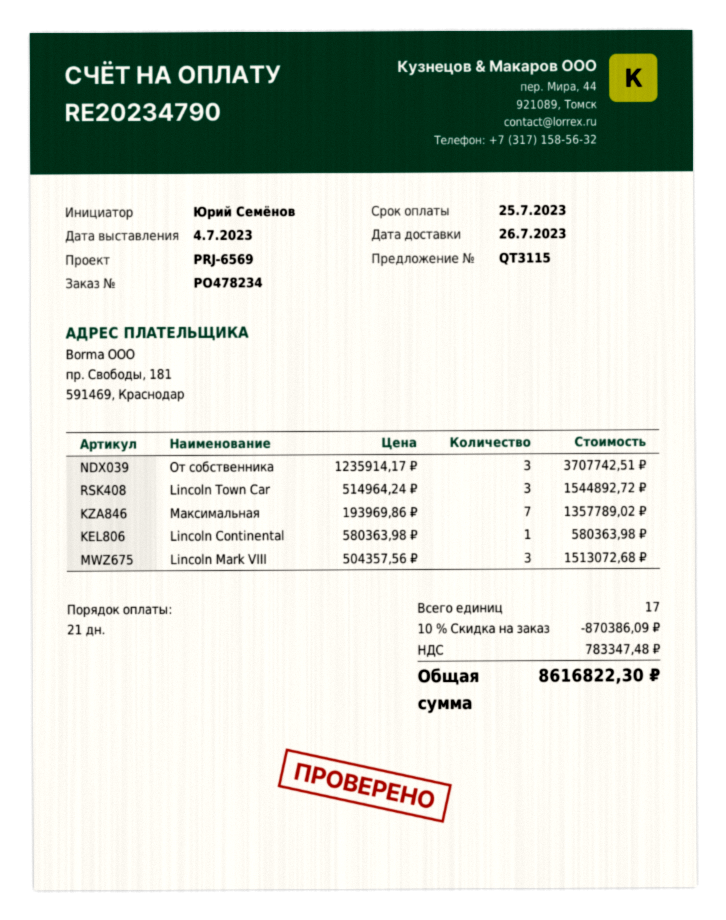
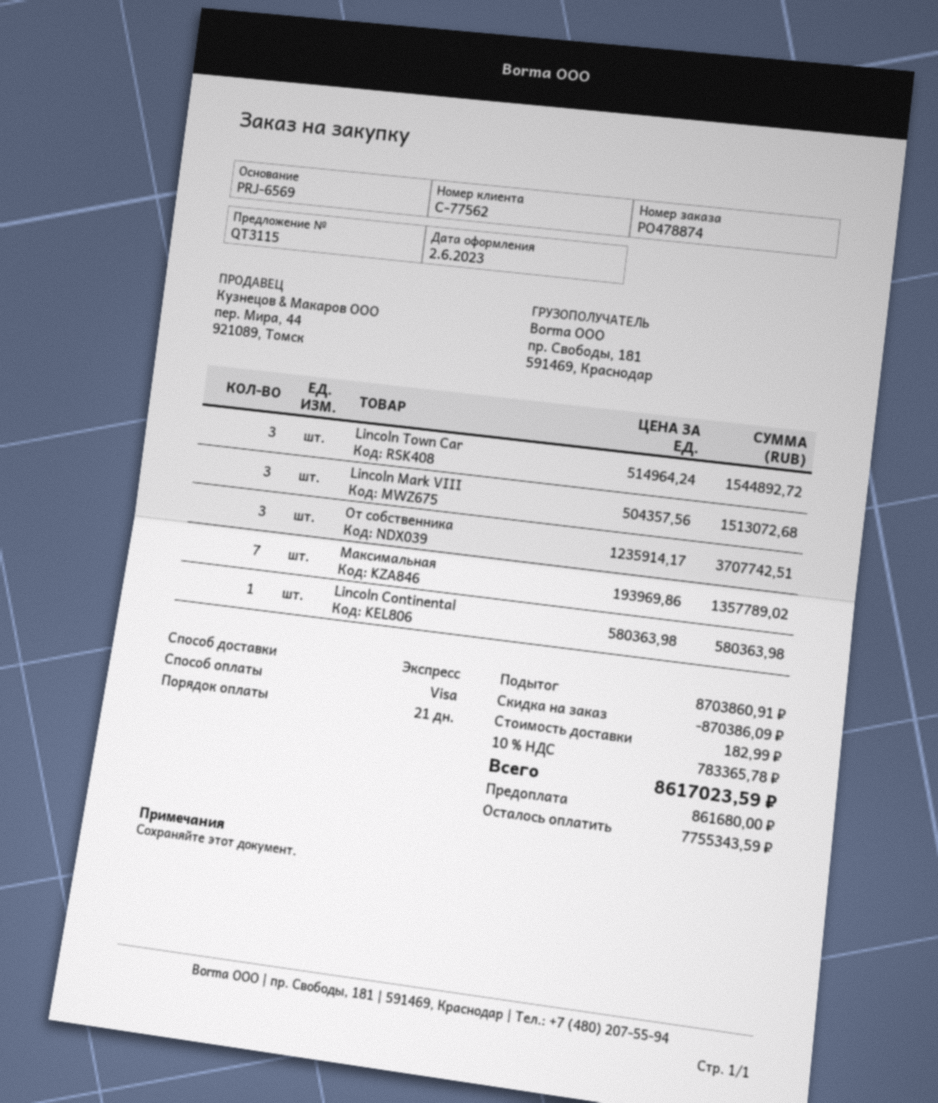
order number: PO478234 -> PO478874
shipping: none -> 182.99
tax: 783347.48 -> 783365.78
total: 8616822.30 -> 8617023.59

